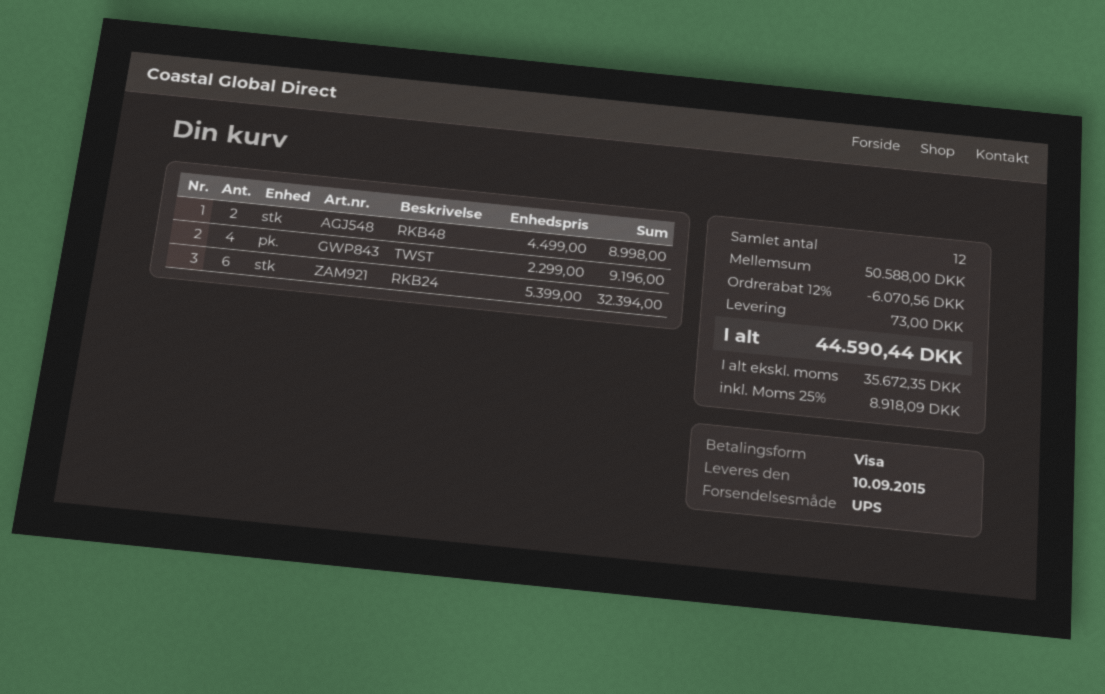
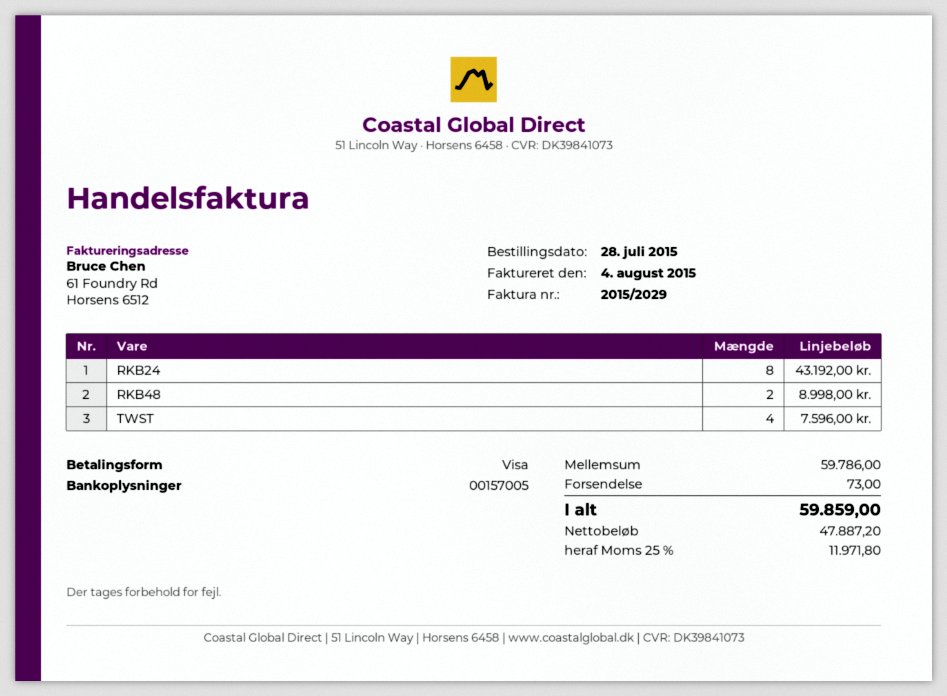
TWST: 4 for 9196.00 -> 4 for 7596.00
RKB24: 6 for 32394.00 -> 8 for 43192.00
subtotal: 50588.00 -> 59786.00
discount: 12% = 6070.56 -> none
net: 35672.35 -> 47887.20
tax: 25% = 8918.09 -> 25% = 11971.80
total: 44590.44 -> 59859.00

